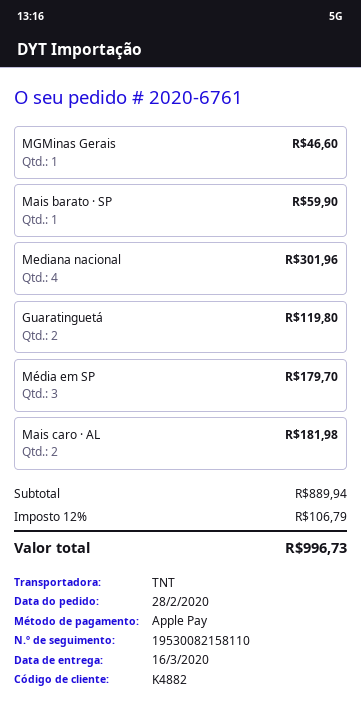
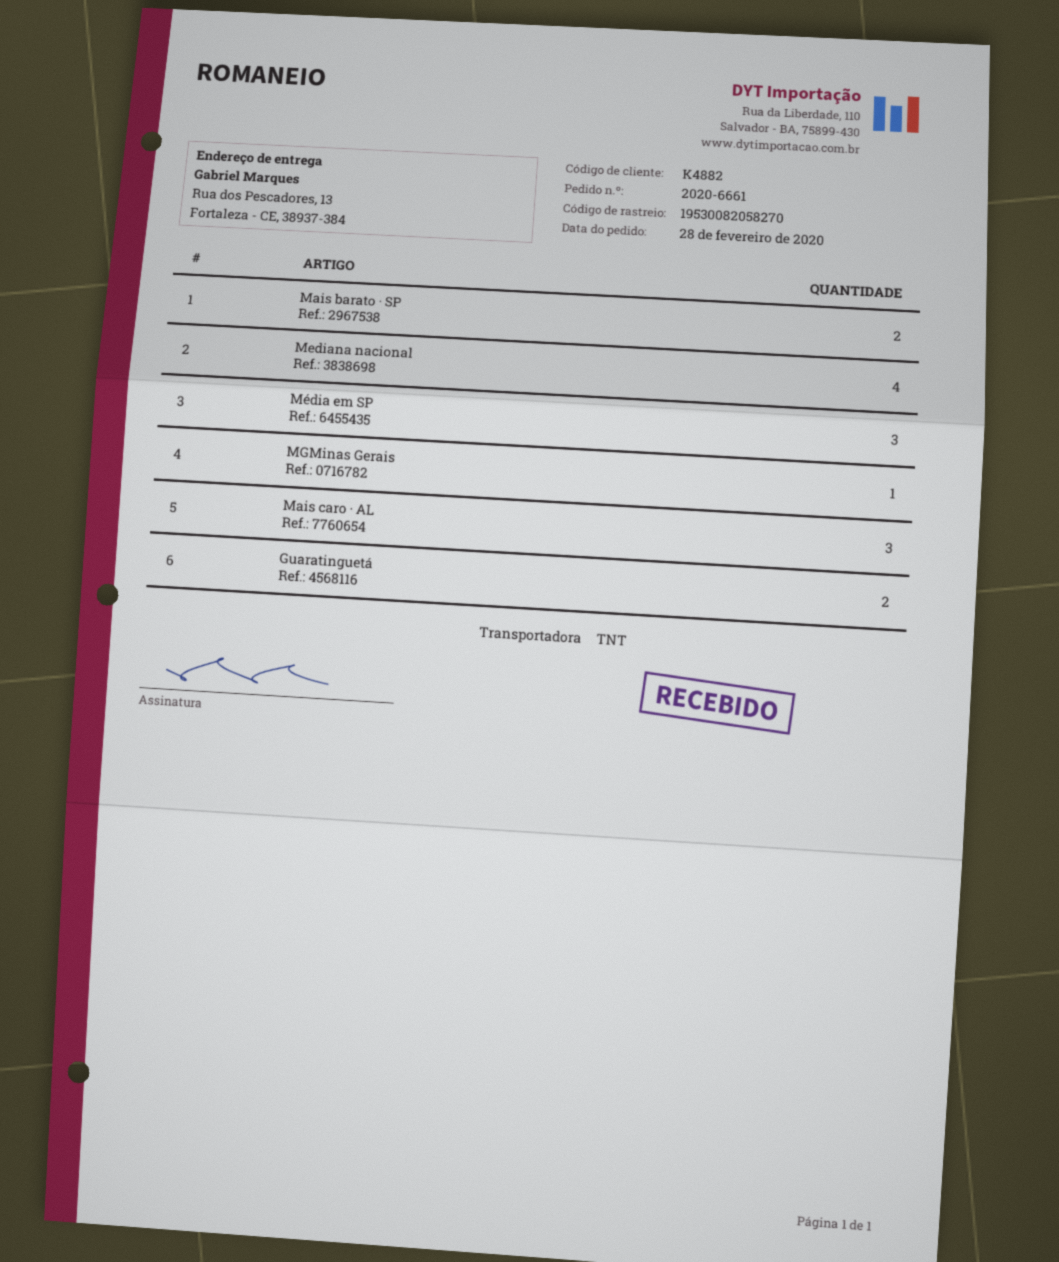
order number: 2020-6761 -> 2020-6661
tracking number: 19530082158110 -> 19530082058270
Mais barato · SP: 1 -> 2
Mais caro · AL: 2 -> 3

